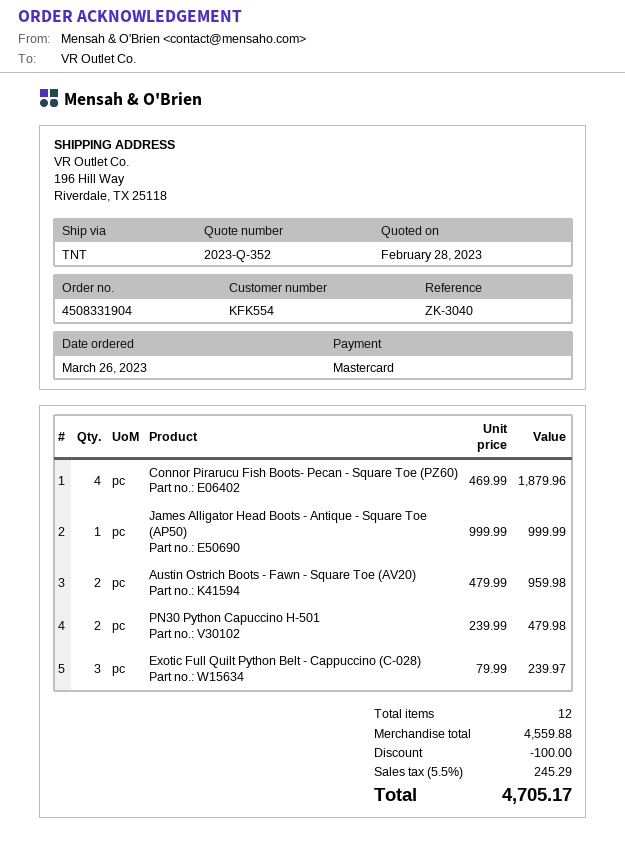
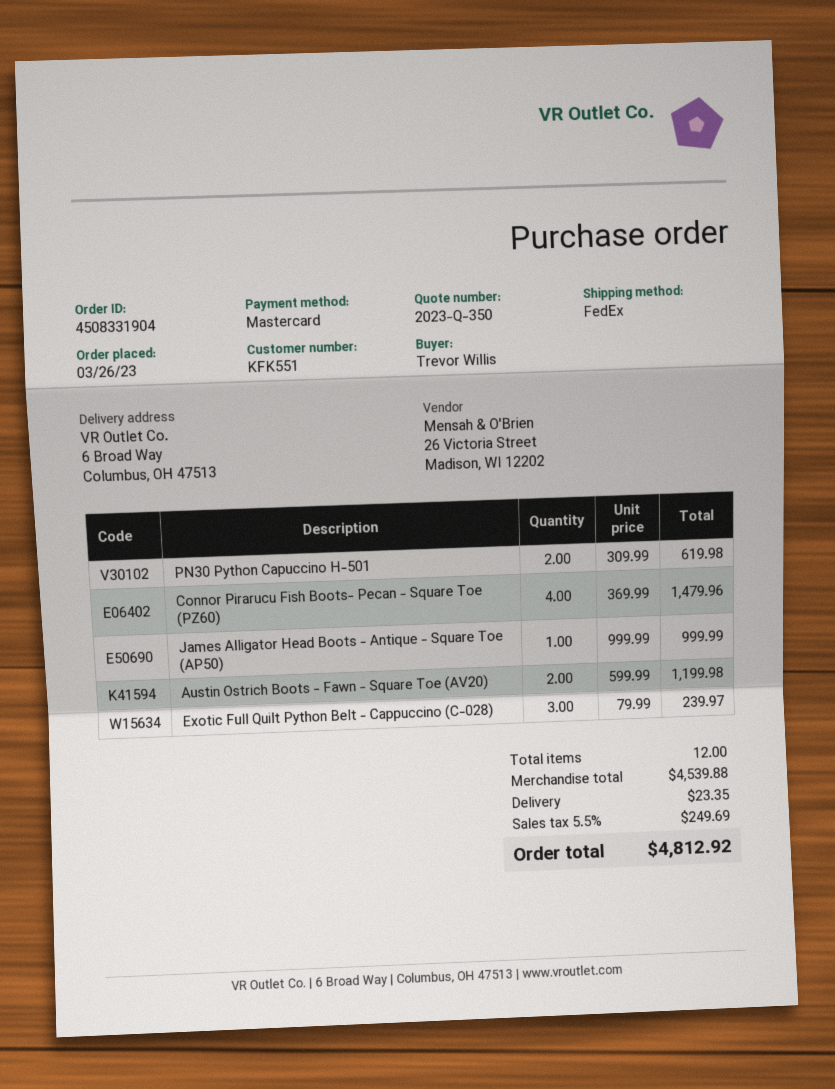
quote number: 2023-Q-352 -> 2023-Q-350
customer number: KFK554 -> KFK551
shipping method: TNT -> FedEx
ship to: 196 Hill Way, Riverdale, TX 25118 -> 6 Broad Way, Columbus, OH 47513
Connor Pirarucu Fish Boots- Pecan - Square Toe (PZ60): 4 x 469.99 = 1879.96 -> 4 x 369.99 = 1479.96
Austin Ostrich Boots - Fawn - Square Toe (AV20): 2 x 479.99 = 959.98 -> 2 x 599.99 = 1199.98
PN30 Python Capuccino H-501: 2 x 239.99 = 479.98 -> 2 x 309.99 = 619.98
subtotal: 4559.88 -> 4539.88
discount: 100.00 -> none
shipping: none -> 23.35
tax: 5.5% = 245.29 -> 5.5% = 249.69
total: 4705.17 -> 4812.92

